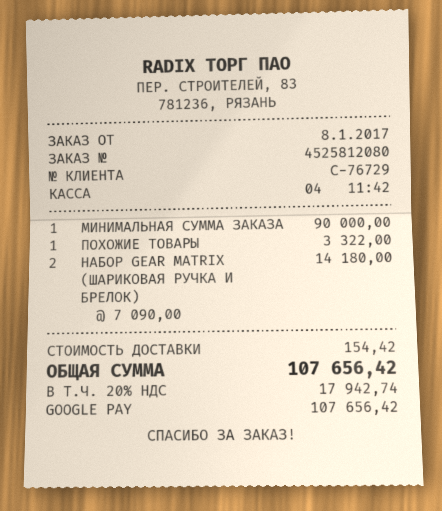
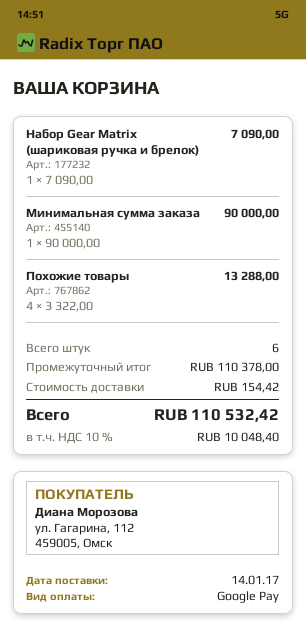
ПОХОЖИЕ ТОВАРЫ: 1 x 3322.00 = 3322.00 -> 4 x 3322.00 = 13288.00
НАБОР GEAR MATRIX (ШАРИКОВАЯ РУЧКА И БРЕЛОК): 2 x 7090.00 = 14180.00 -> 1 x 7090.00 = 7090.00
tax: 20% = 17942.74 -> 10% = 10048.40
total: 107656.42 -> 110532.42

